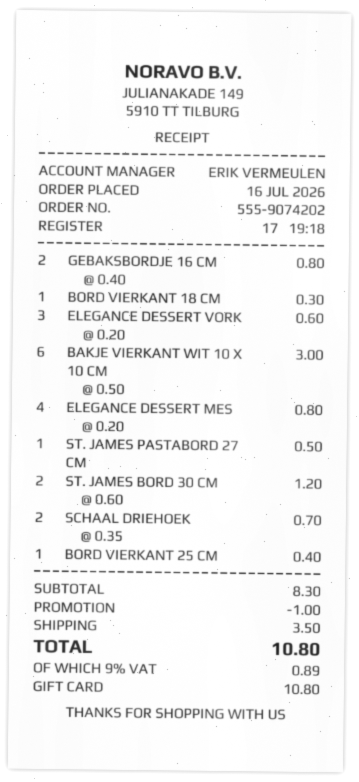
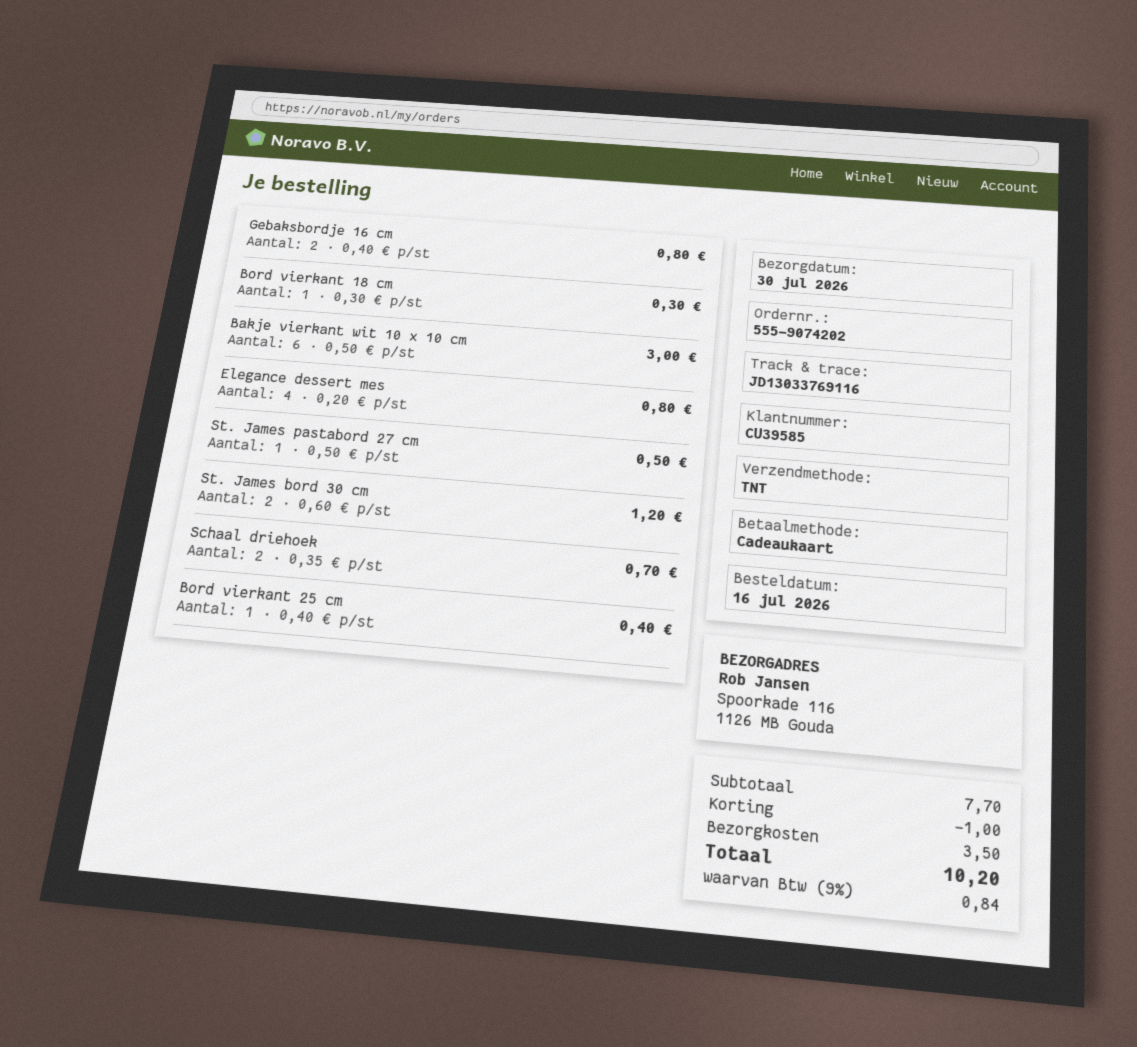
ELEGANCE DESSERT VORK: 3 x 0.20 = 0.60 -> none
subtotal: 8.30 -> 7.70
tax: 9% = 0.89 -> 9% = 0.84
total: 10.80 -> 10.20

